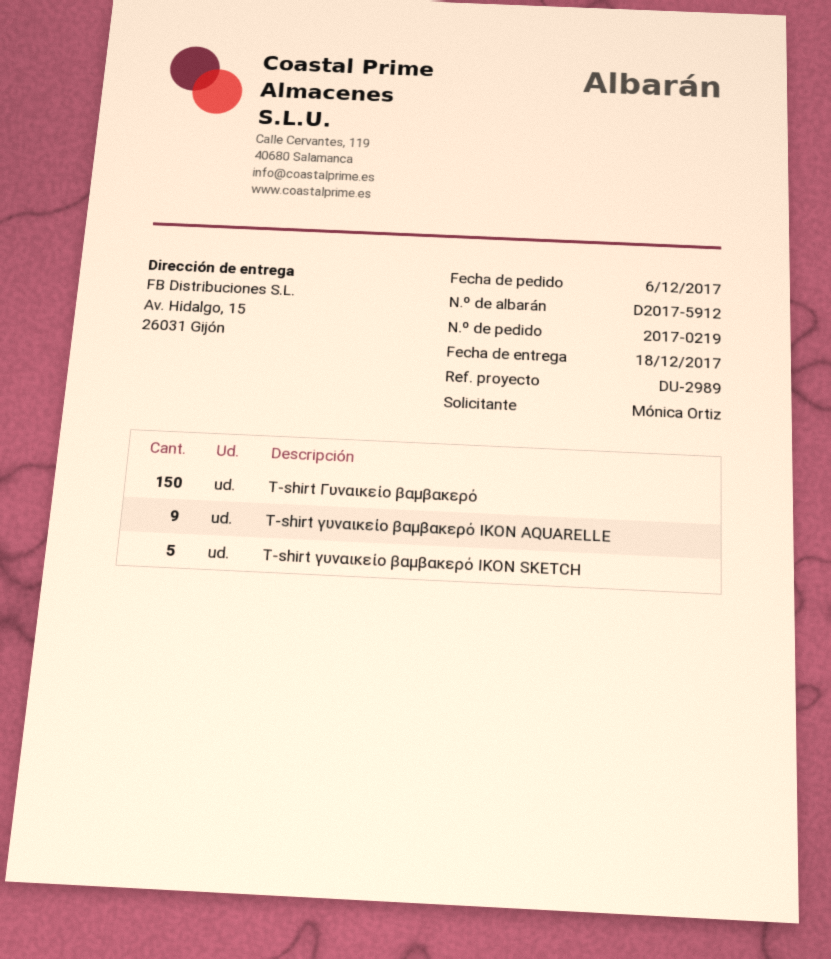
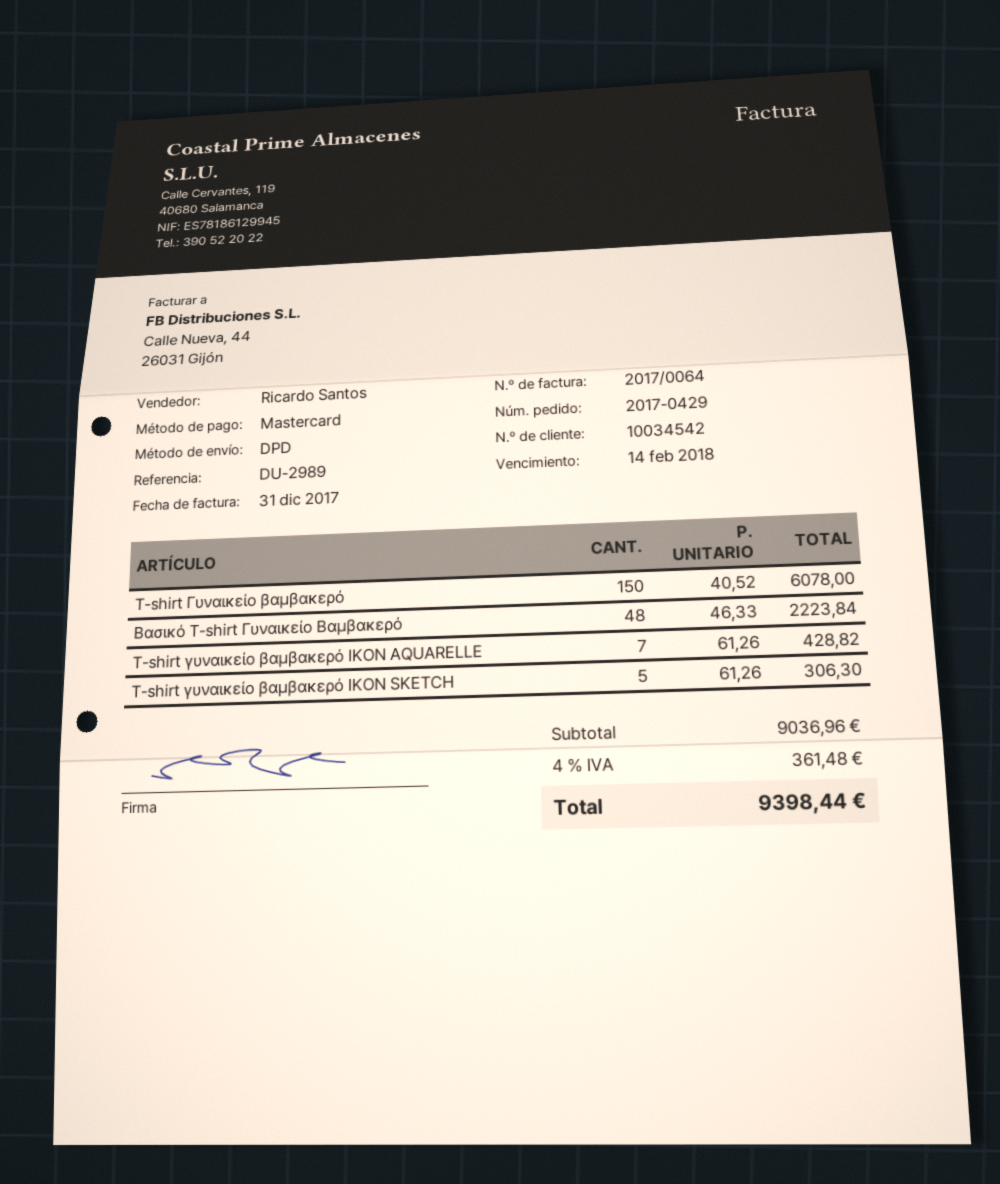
order number: 2017-0219 -> 2017-0429
T-shirt γυναικείο βαμβακερό IKON AQUARELLE: 9 -> 7
Βασικό T-shirt Γυναικείο Βαμβακερό: none -> 48

